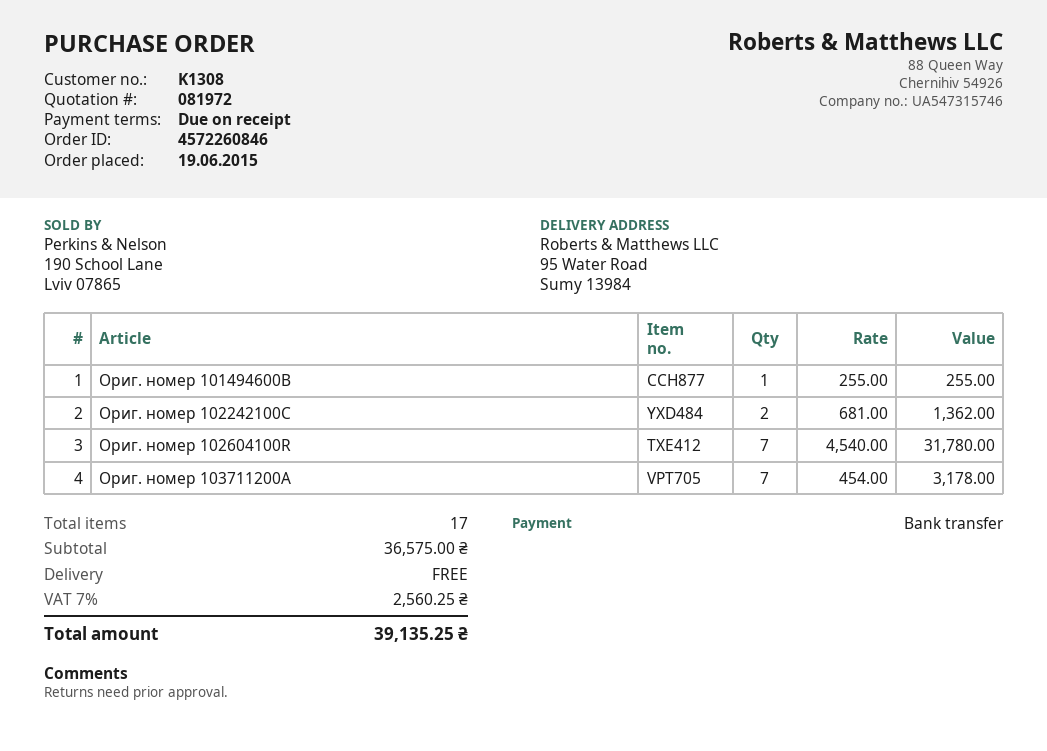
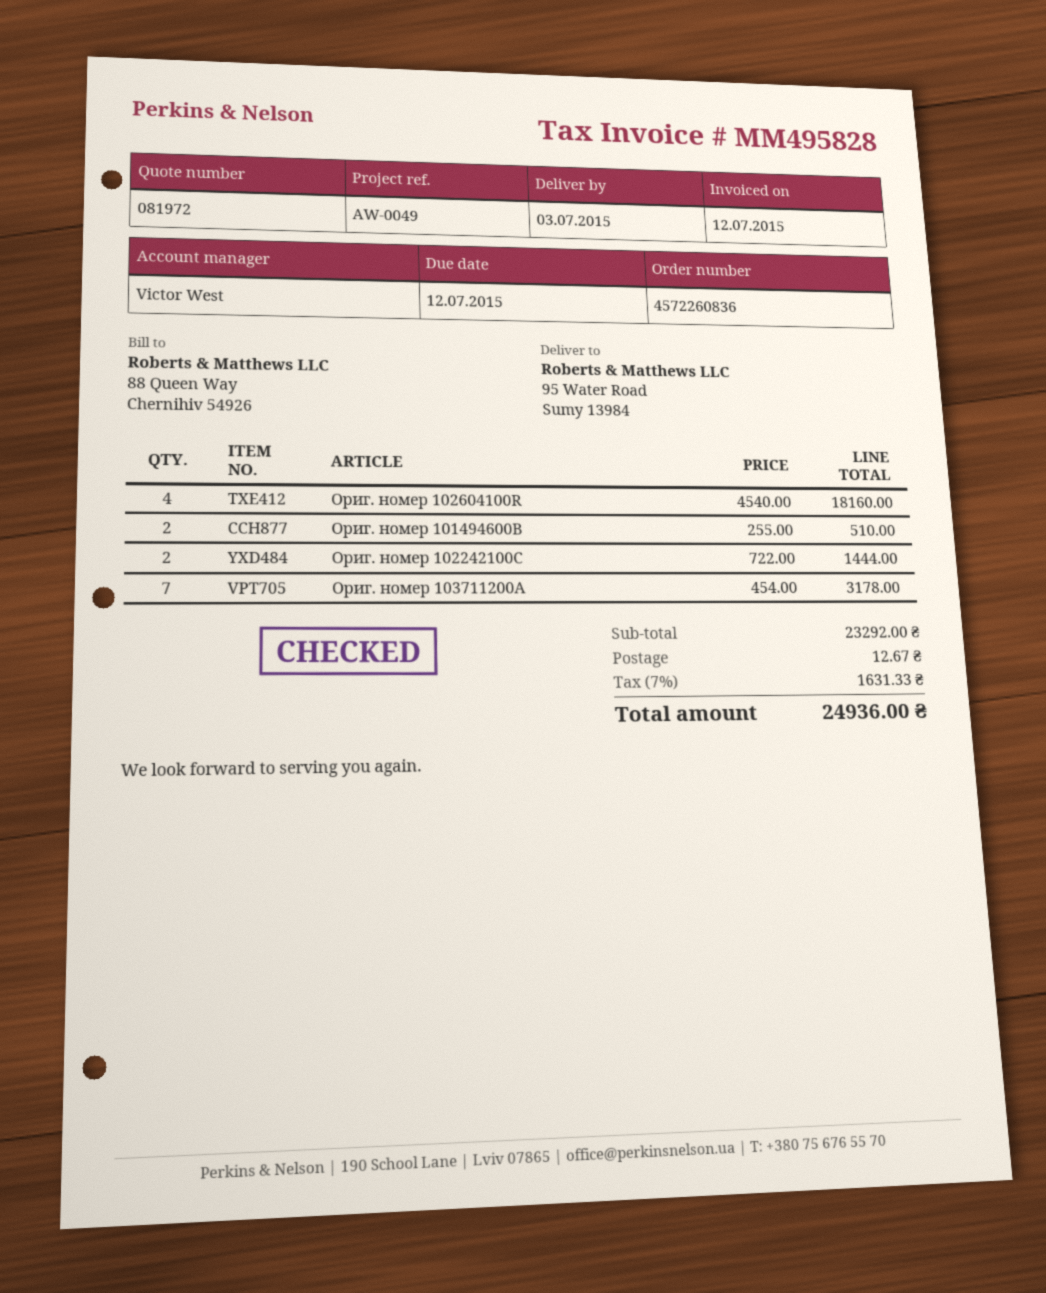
order number: 4572260846 -> 4572260836
Ориг. номер 101494600B: 1 x 255.00 = 255.00 -> 2 x 255.00 = 510.00
Ориг. номер 102242100C: 2 x 681.00 = 1362.00 -> 2 x 722.00 = 1444.00
Ориг. номер 102604100R: 7 x 4540.00 = 31780.00 -> 4 x 4540.00 = 18160.00
subtotal: 36575.00 -> 23292.00
shipping: 0.00 -> 12.67
tax: 7% = 2560.25 -> 7% = 1631.33
total: 39135.25 -> 24936.00

